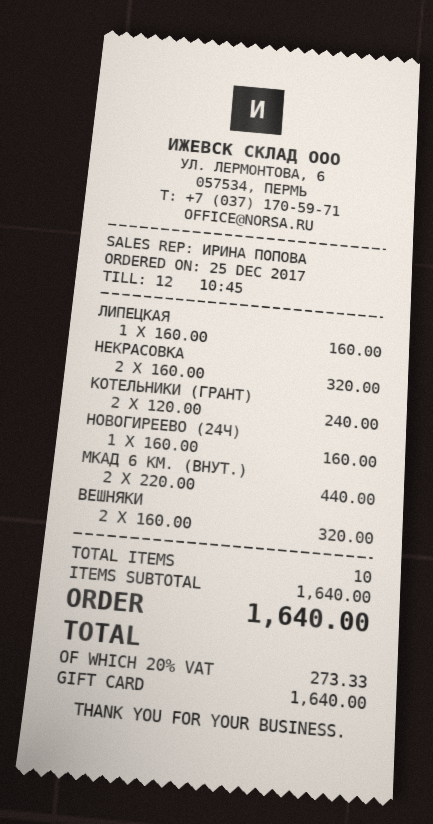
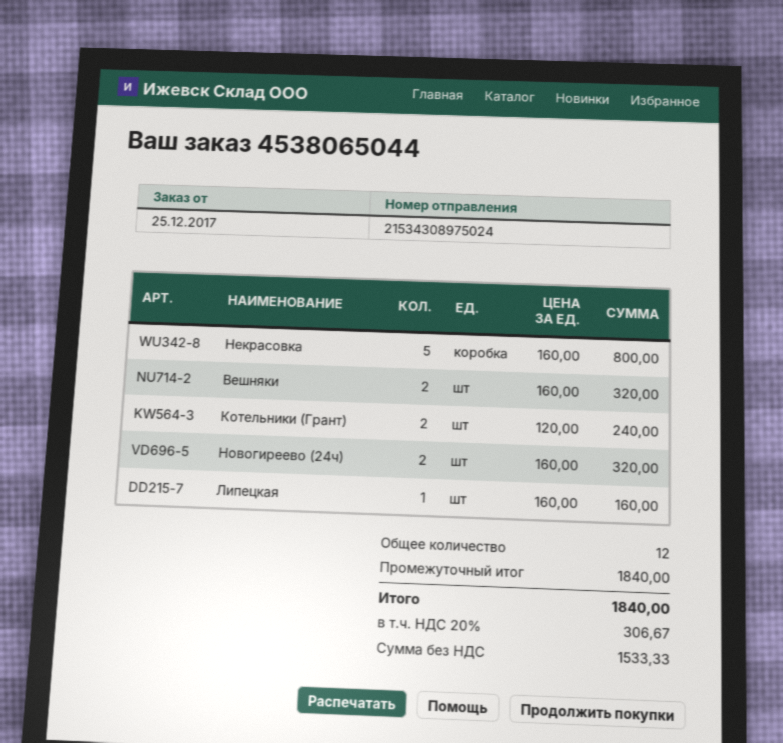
НЕКРАСОВКА: 2 x 160.00 = 320.00 -> 5 x 160.00 = 800.00
НОВОГИРЕЕВО (24Ч): 1 x 160.00 = 160.00 -> 2 x 160.00 = 320.00
МКАД 6 КМ. (ВНУТ.): 2 x 220.00 = 440.00 -> none
total quantity: 10 -> 12
subtotal: 1640.00 -> 1840.00
tax: 20% = 273.33 -> 20% = 306.67
total: 1640.00 -> 1840.00

